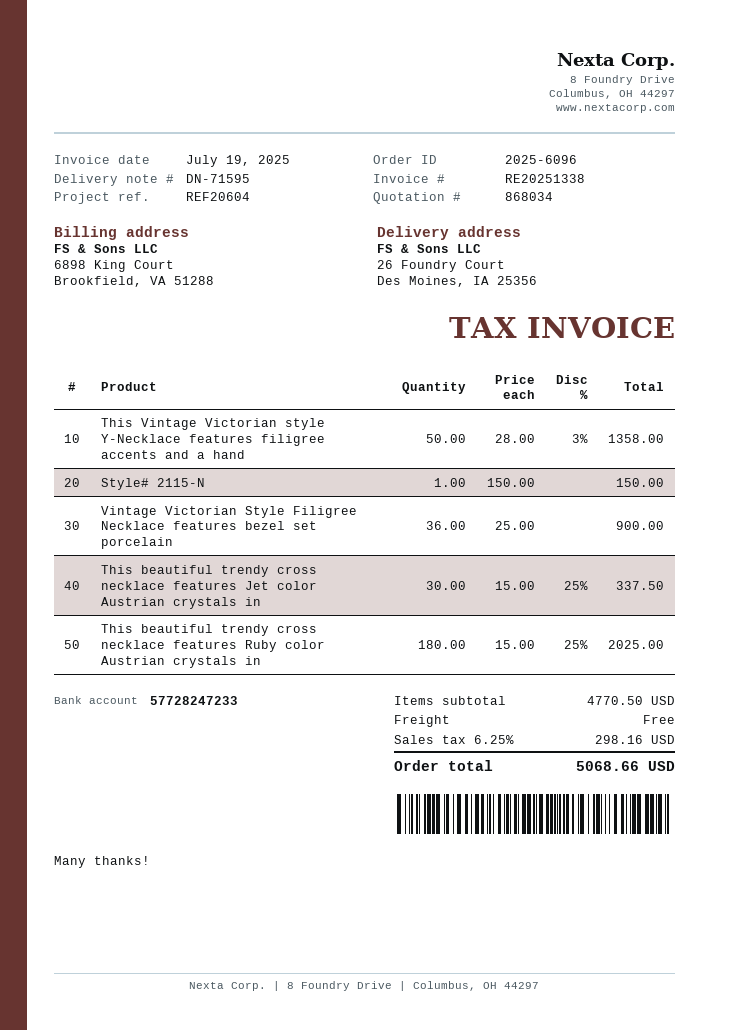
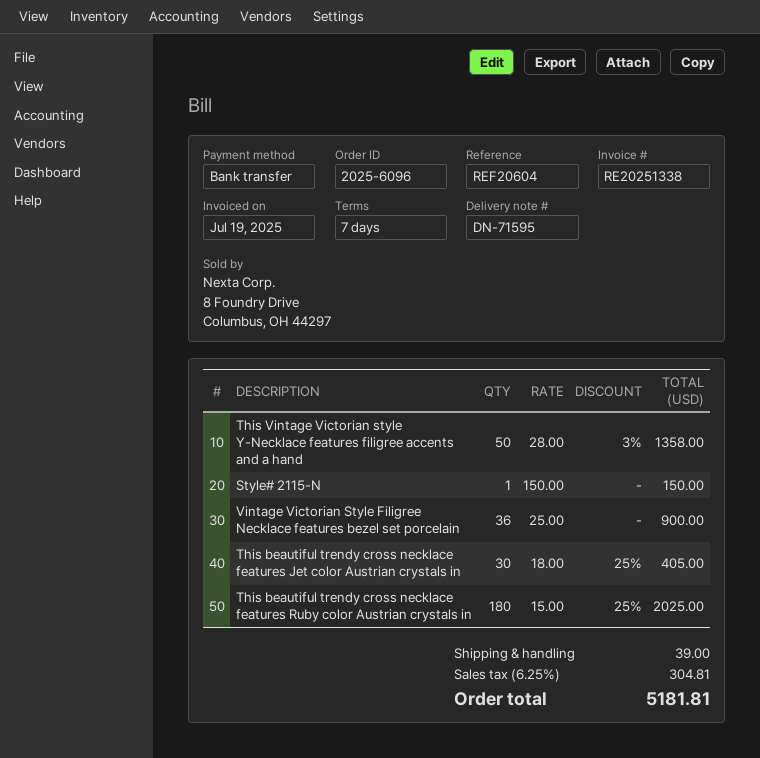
This beautiful trendy cross necklace features Jet color Austrian crystals in: 30 x 15.00 - 25% = 337.50 -> 30 x 18.00 - 25% = 405.00
shipping: 0.00 -> 39.00
tax: 6.25% = 298.16 -> 6.25% = 304.81
total: 5068.66 -> 5181.81

